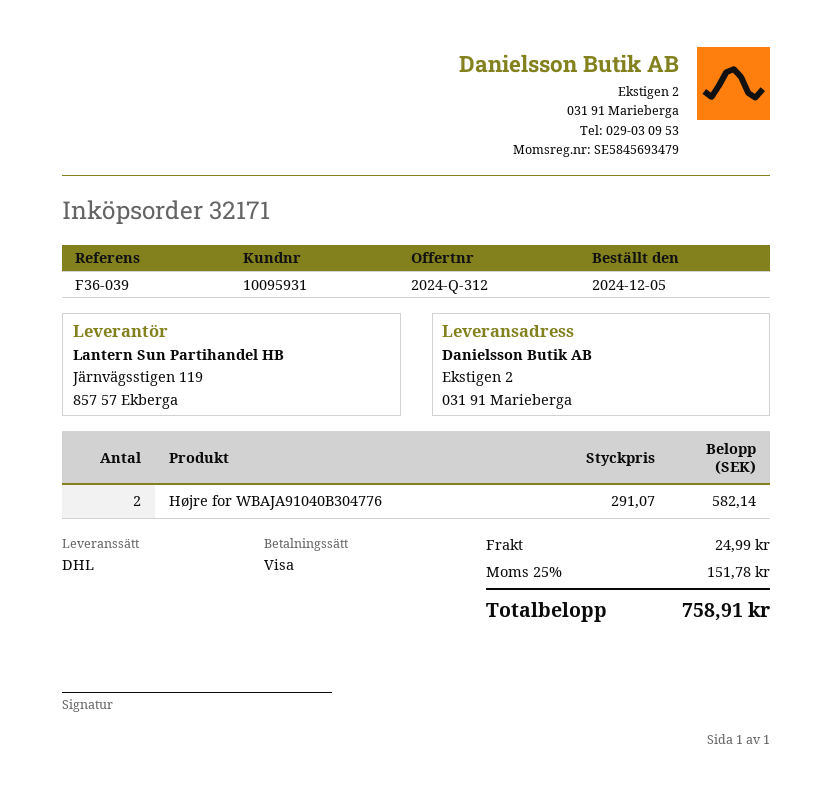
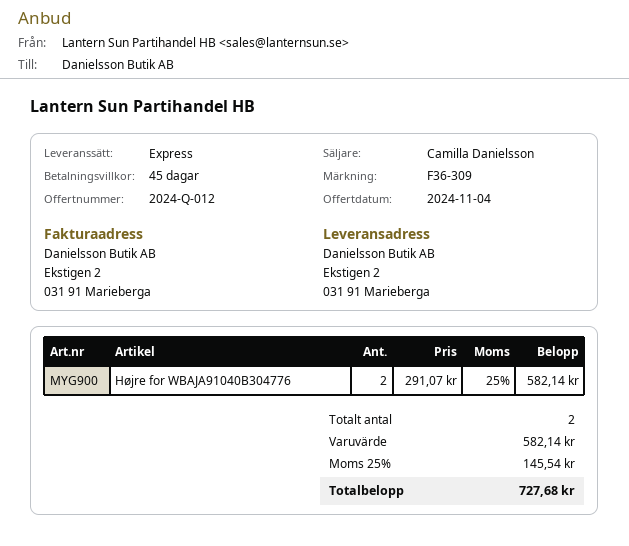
quote number: 2024-Q-312 -> 2024-Q-012
reference: F36-039 -> F36-309
shipping method: DHL -> express
shipping: 24.99 -> none
tax: 25% = 151.78 -> 25% = 145.54
total: 758.91 -> 727.68

